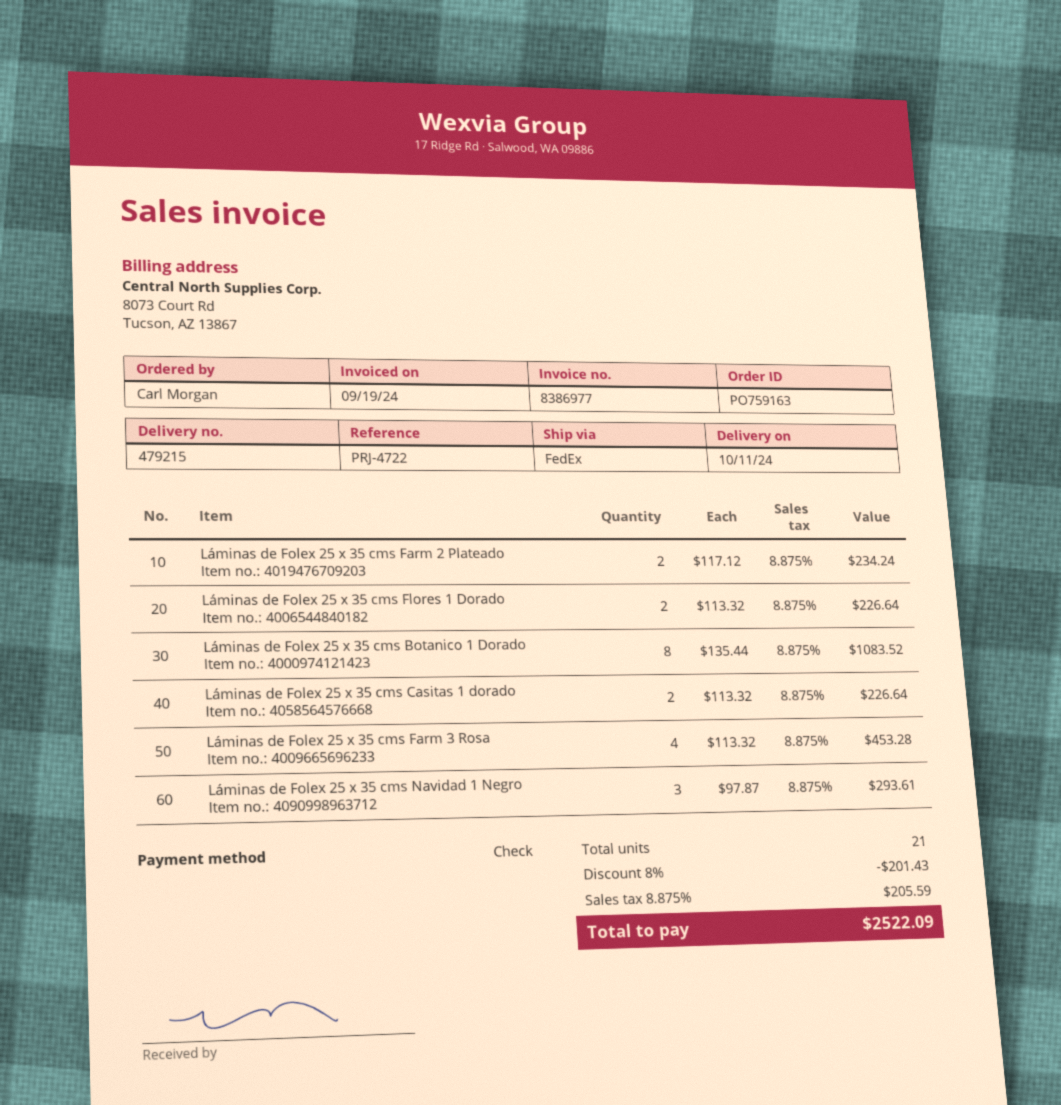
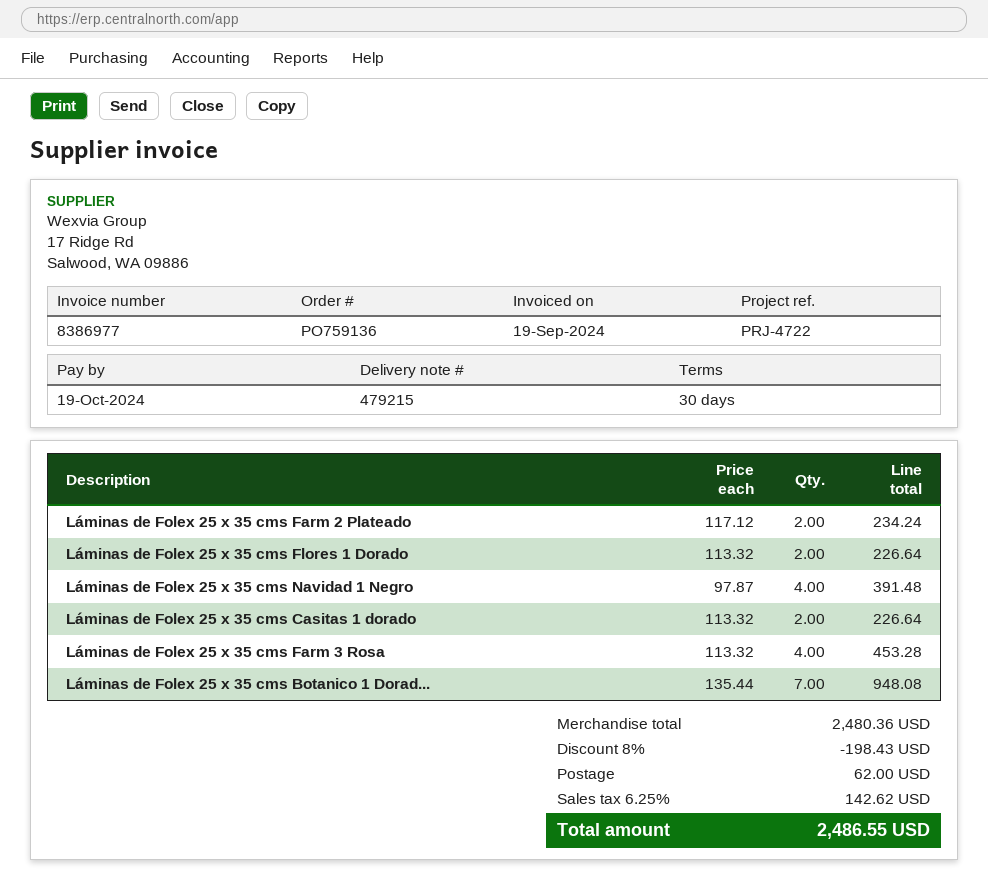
order number: PO759163 -> PO759136
Láminas de Folex 25 x 35 cms Botanico 1 Dorado: 8 x 135.44 = 1083.52 -> 7 x 135.44 = 948.08
Láminas de Folex 25 x 35 cms Navidad 1 Negro: 3 x 97.87 = 293.61 -> 4 x 97.87 = 391.48
discount: 8% = 201.43 -> 8% = 198.43
shipping: none -> 62.00
tax: 8.875% = 205.59 -> 6.25% = 142.62
total: 2522.09 -> 2486.55

